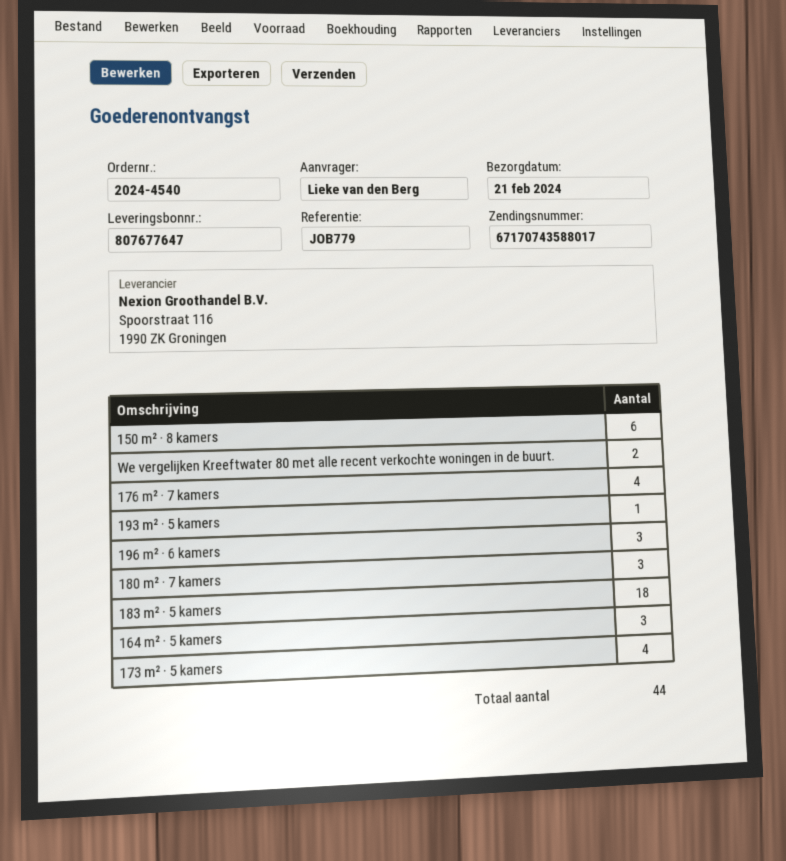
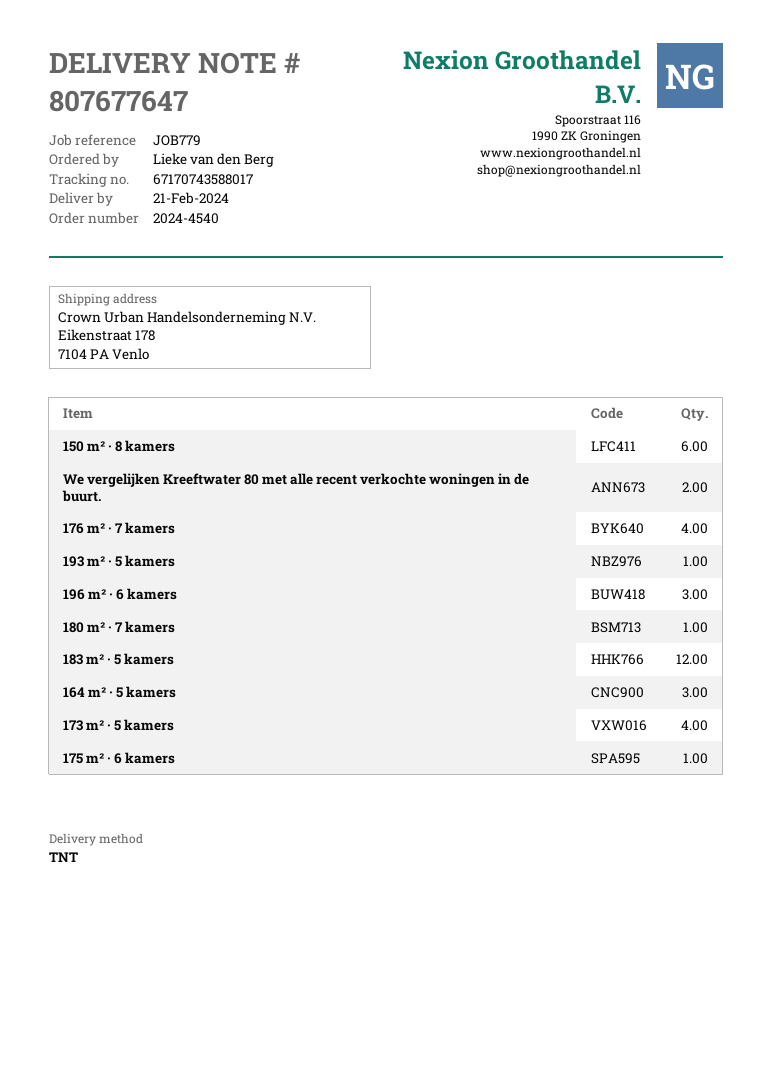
180 m² · 7 kamers: 3 -> 1
183 m² · 5 kamers: 18 -> 12
175 m² · 6 kamers: none -> 1

